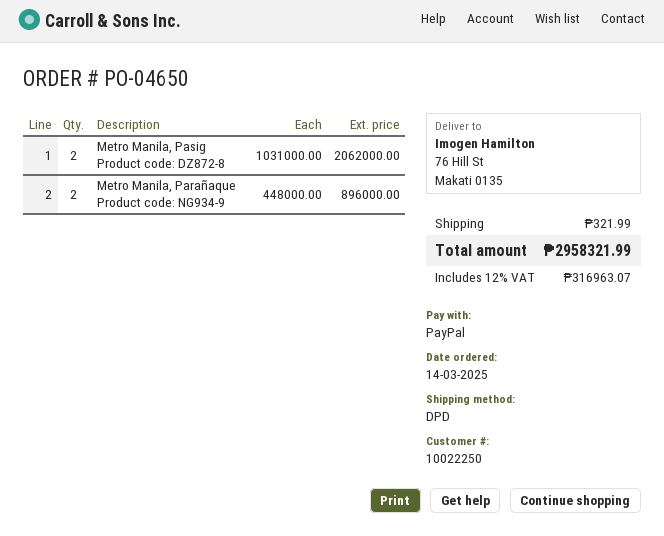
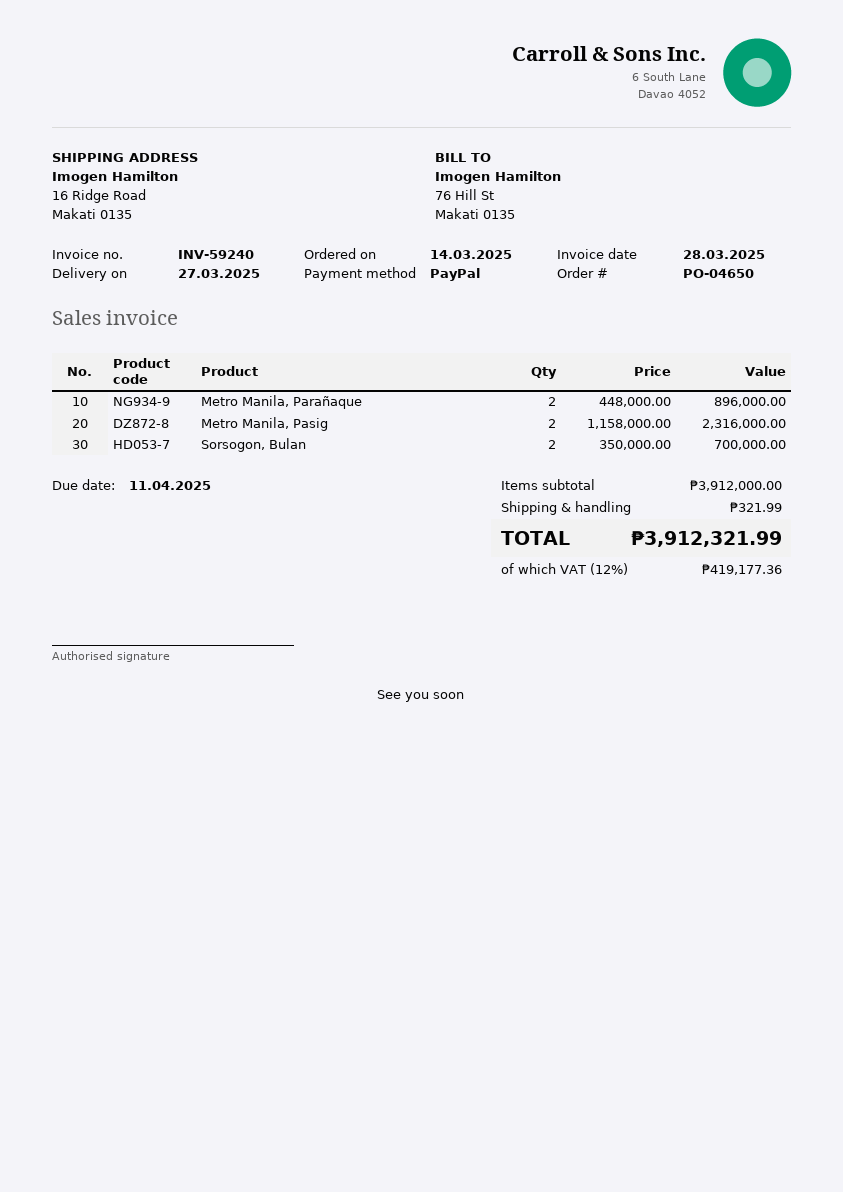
ship to: 76 Hill St, Makati 0135 -> 16 Ridge Road, Makati 0135
Metro Manila, Pasig: 2 x 1031000.00 = 2062000.00 -> 2 x 1158000.00 = 2316000.00
Sorsogon, Bulan: none -> 2 x 350000.00 = 700000.00
tax: 12% = 316963.07 -> 12% = 419177.36
total: 2958321.99 -> 3912321.99

